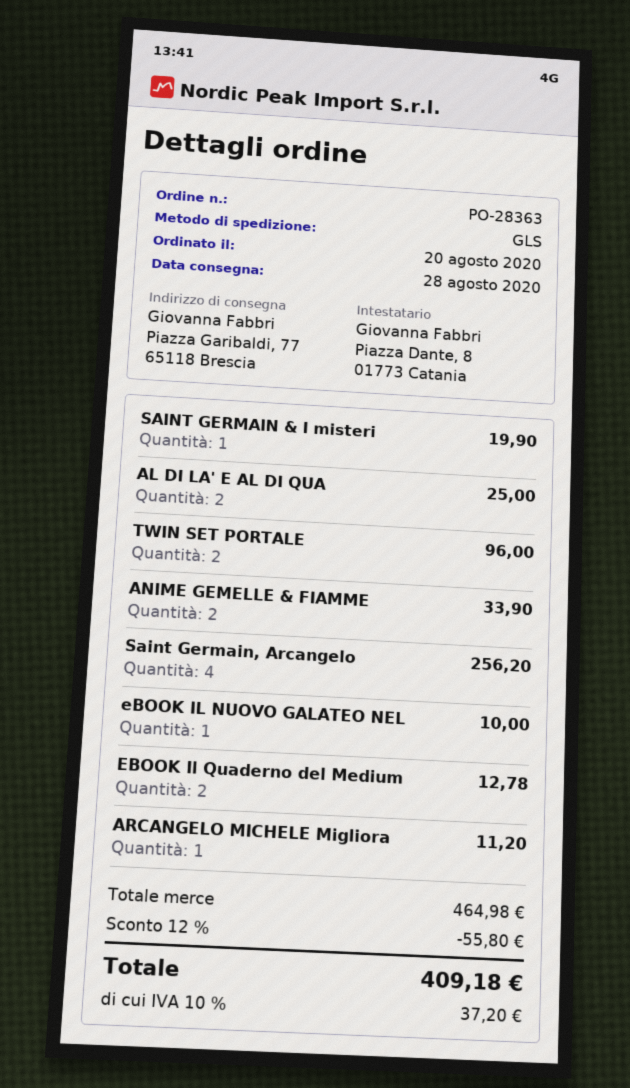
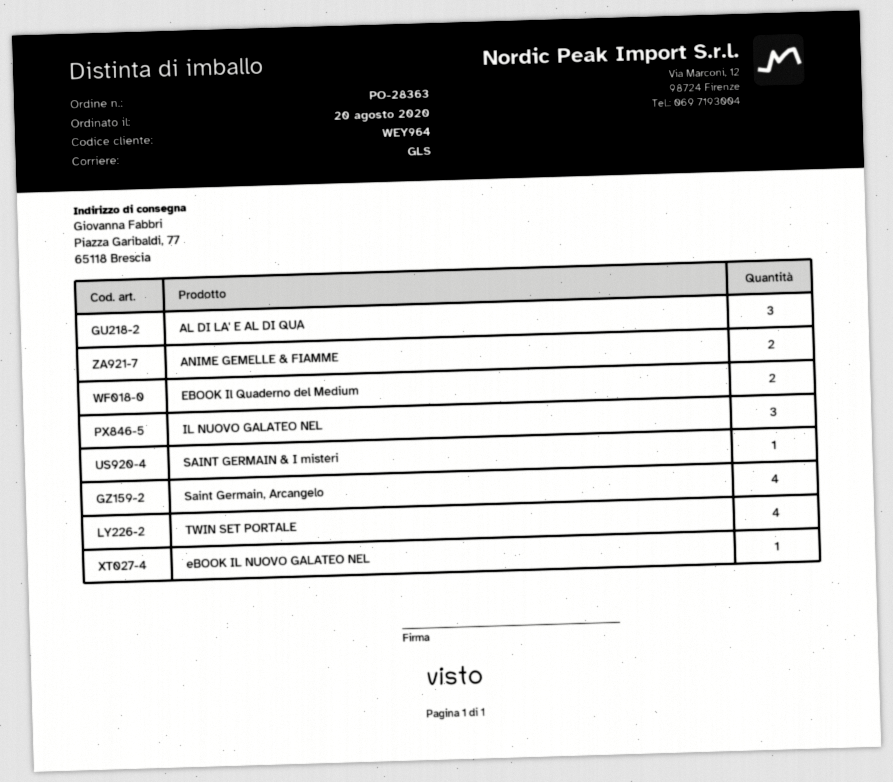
AL DI LA' E AL DI QUA: 2 -> 3
TWIN SET PORTALE: 2 -> 4
ARCANGELO MICHELE Migliora: 1 -> none
IL NUOVO GALATEO NEL: none -> 3

